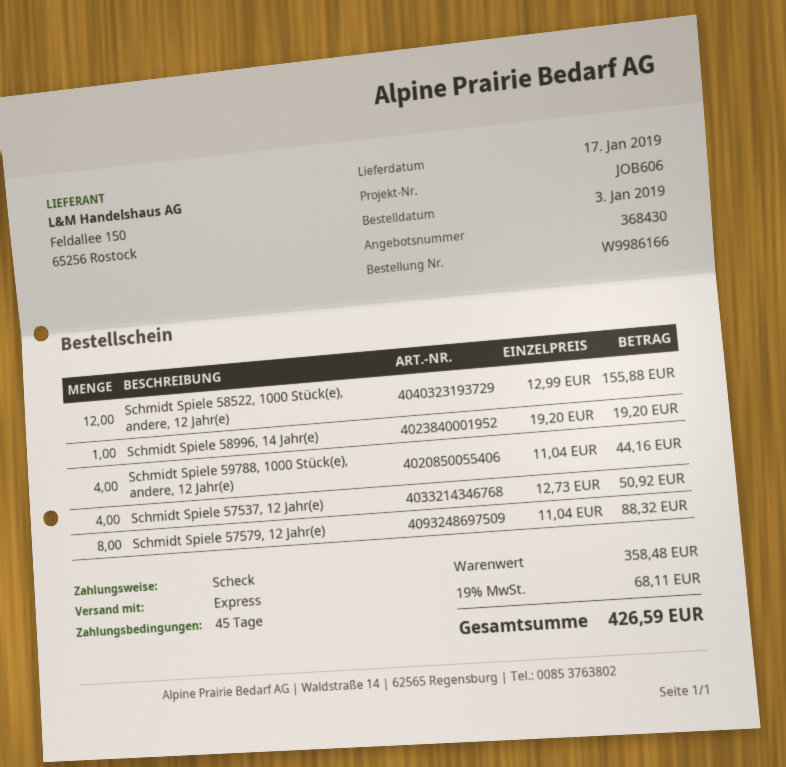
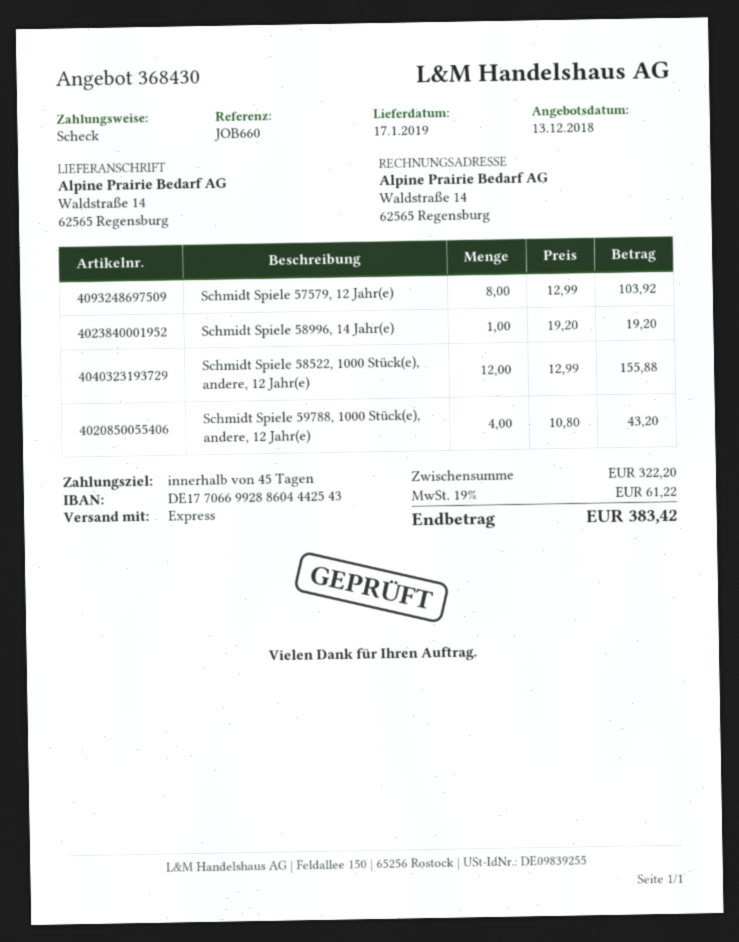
reference: JOB606 -> JOB660
Schmidt Spiele 59788, 1000 Stück(e), andere, 12 Jahr(e): 4 x 11.04 = 44.16 -> 4 x 10.80 = 43.20
Schmidt Spiele 57537, 12 Jahr(e): 4 x 12.73 = 50.92 -> none
Schmidt Spiele 57579, 12 Jahr(e): 8 x 11.04 = 88.32 -> 8 x 12.99 = 103.92
subtotal: 358.48 -> 322.20
tax: 19% = 68.11 -> 19% = 61.22
total: 426.59 -> 383.42

